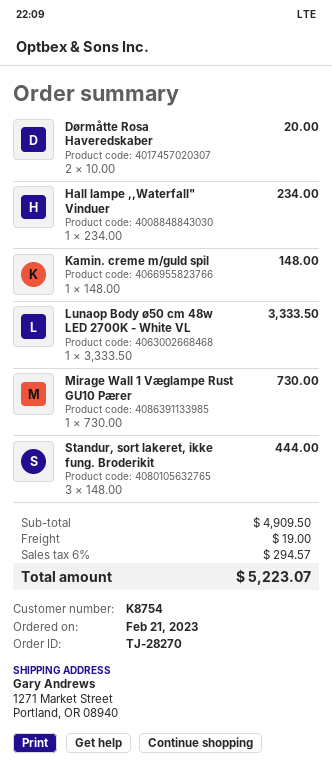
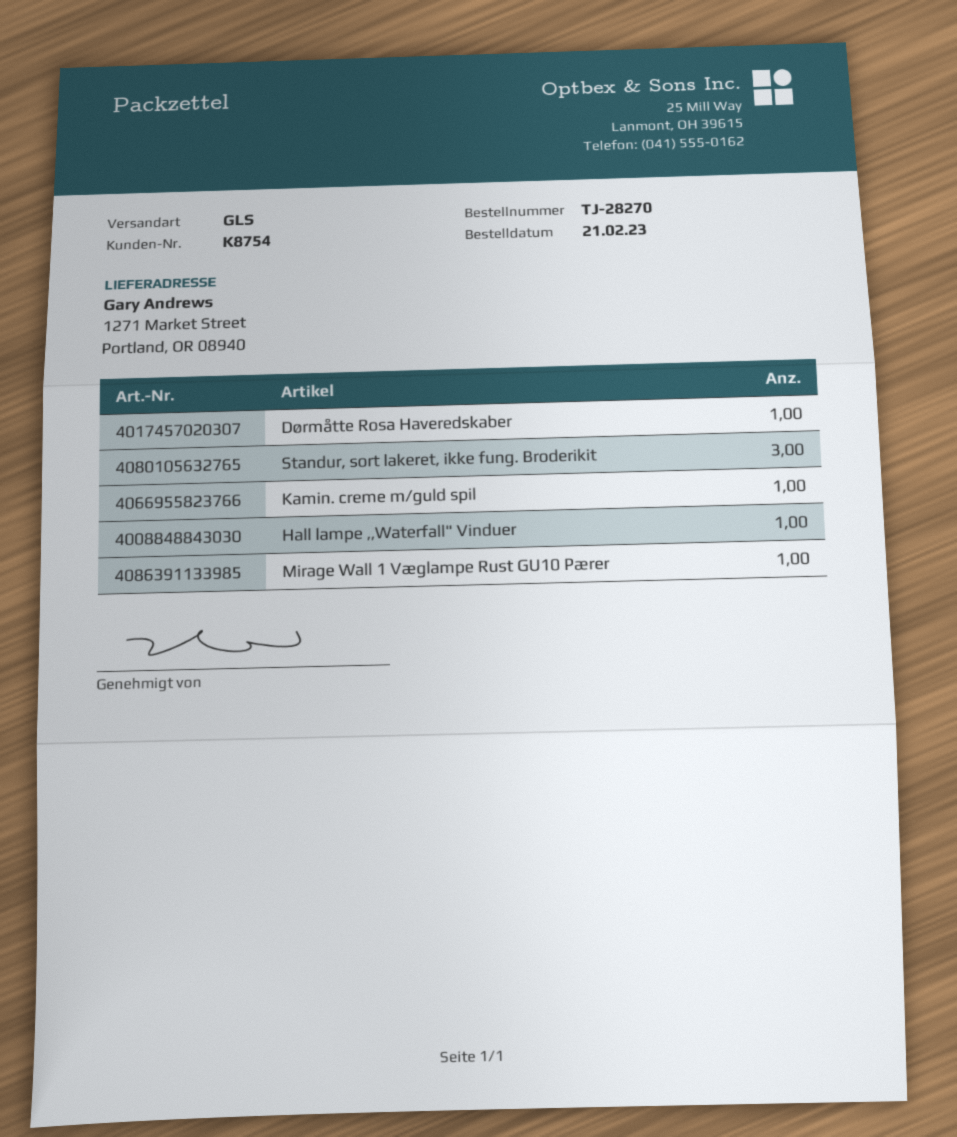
Dørmåtte Rosa Haveredskaber: 2 -> 1
Lunaop Body ø50 cm 48w LED 2700K - White VL: 1 -> none

